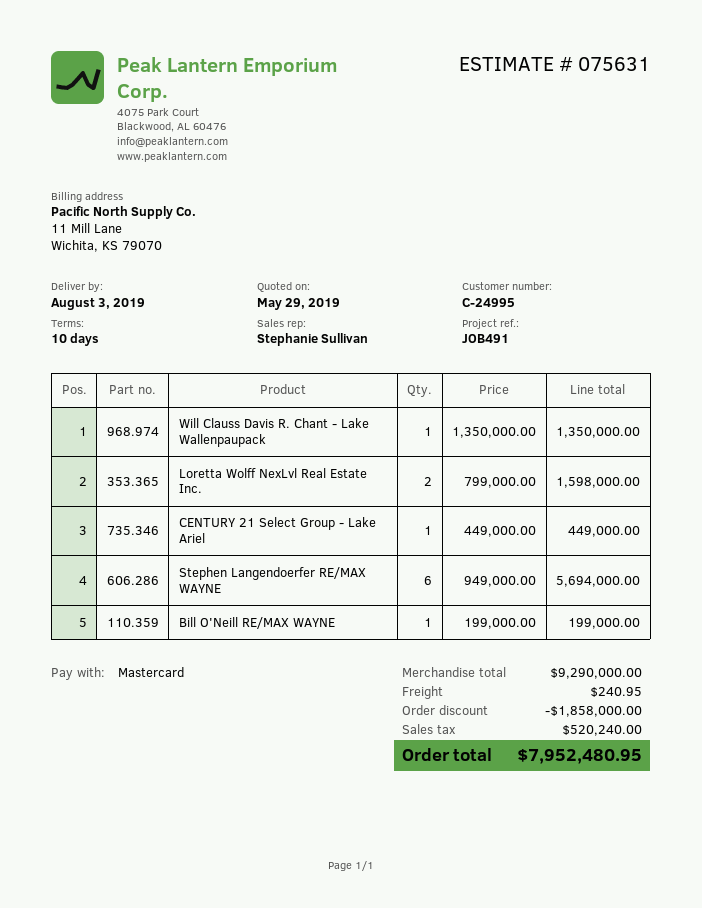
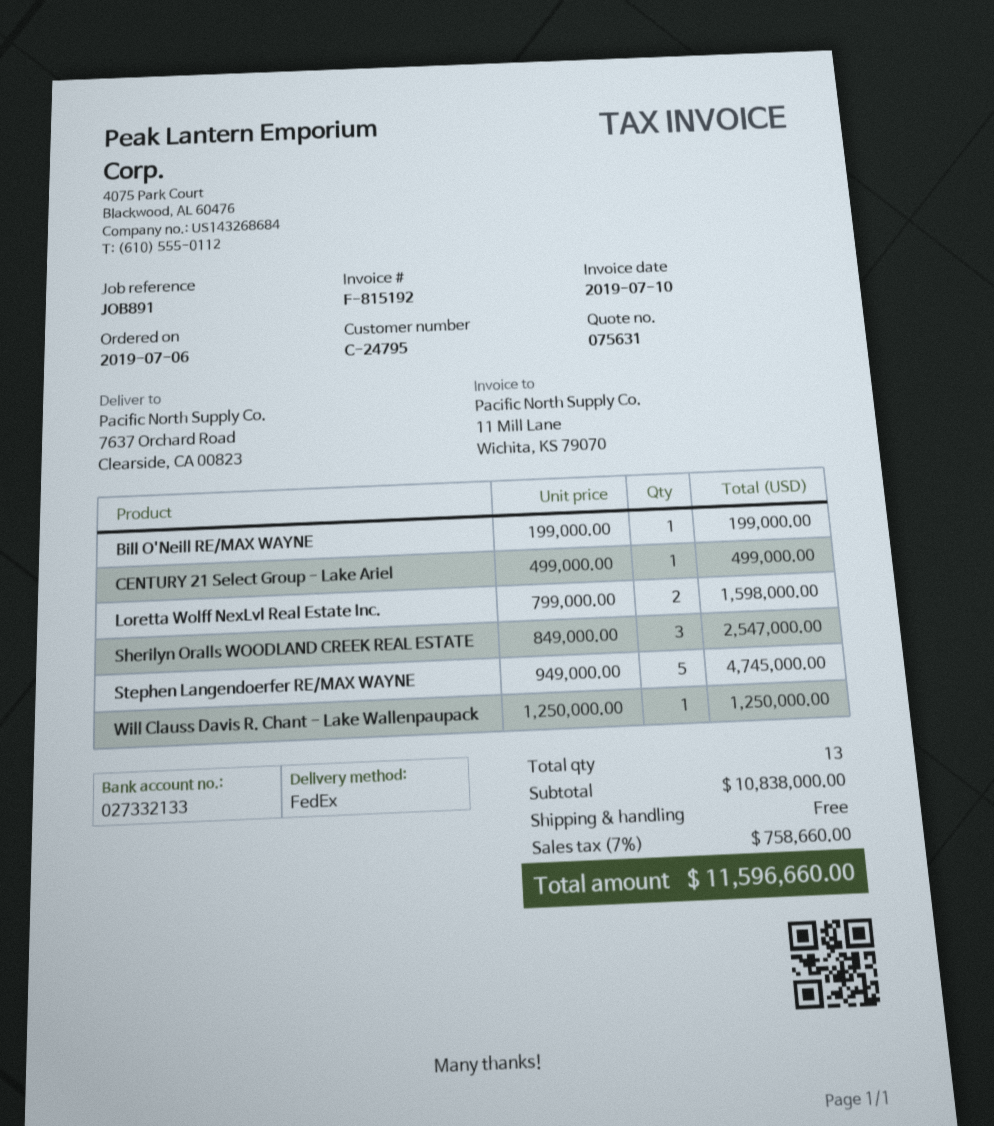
customer number: C-24995 -> C-24795
reference: JOB491 -> JOB891
Will Clauss Davis R. Chant - Lake Wallenpaupack: 1 x 1350000.00 = 1350000.00 -> 1 x 1250000.00 = 1250000.00
CENTURY 21 Select Group - Lake Ariel: 1 x 449000.00 = 449000.00 -> 1 x 499000.00 = 499000.00
Stephen Langendoerfer RE/MAX WAYNE: 6 x 949000.00 = 5694000.00 -> 5 x 949000.00 = 4745000.00
Sherilyn Oralls WOODLAND CREEK REAL ESTATE: none -> 3 x 849000.00 = 2547000.00
subtotal: 9290000.00 -> 10838000.00
discount: 1858000.00 -> none
shipping: 240.95 -> 0.00
tax: 520240.00 -> 758660.00
total: 7952480.95 -> 11596660.00

